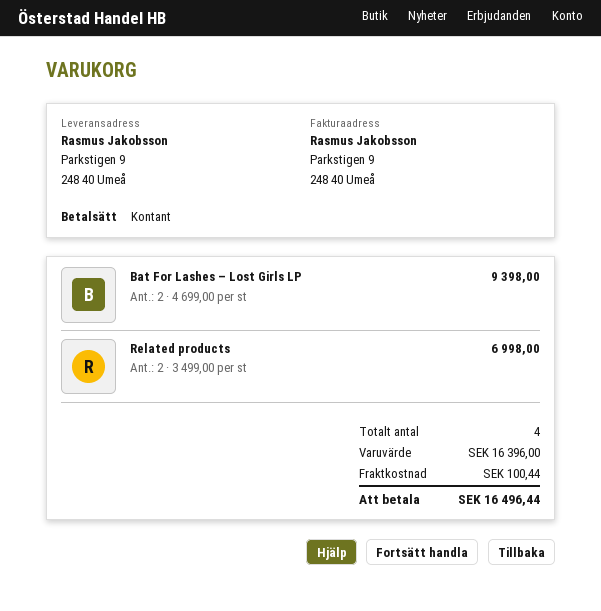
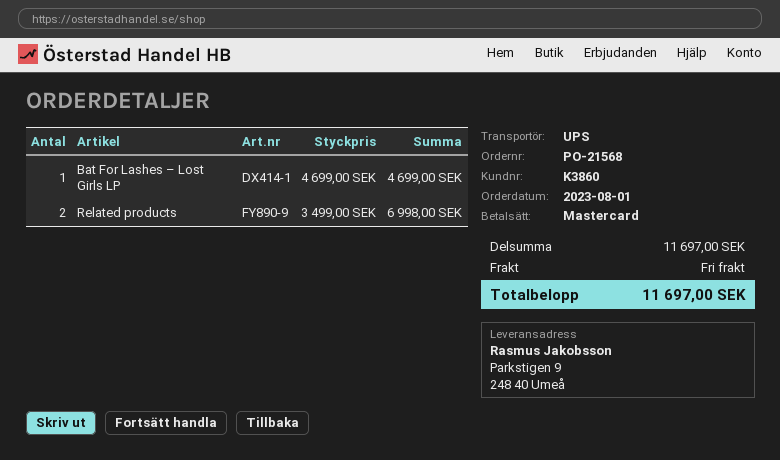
payment method: cash -> Mastercard
Bat For Lashes – Lost Girls LP: 2 x 4699.00 = 9398.00 -> 1 x 4699.00 = 4699.00
subtotal: 16396.00 -> 11697.00
shipping: 100.44 -> 0.00
total: 16496.44 -> 11697.00

